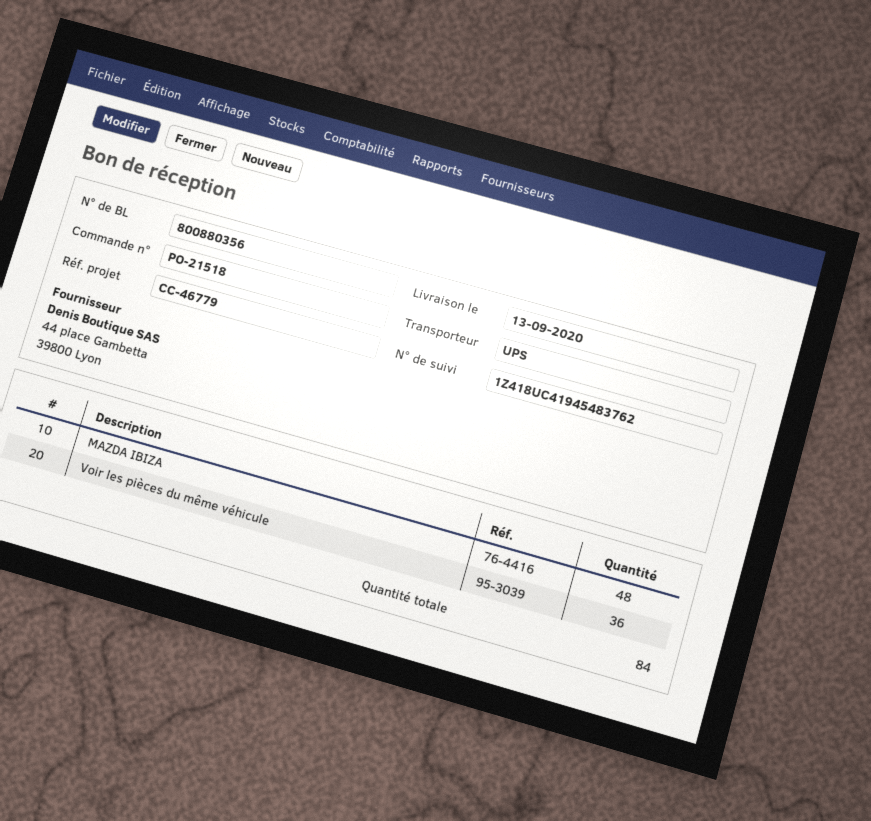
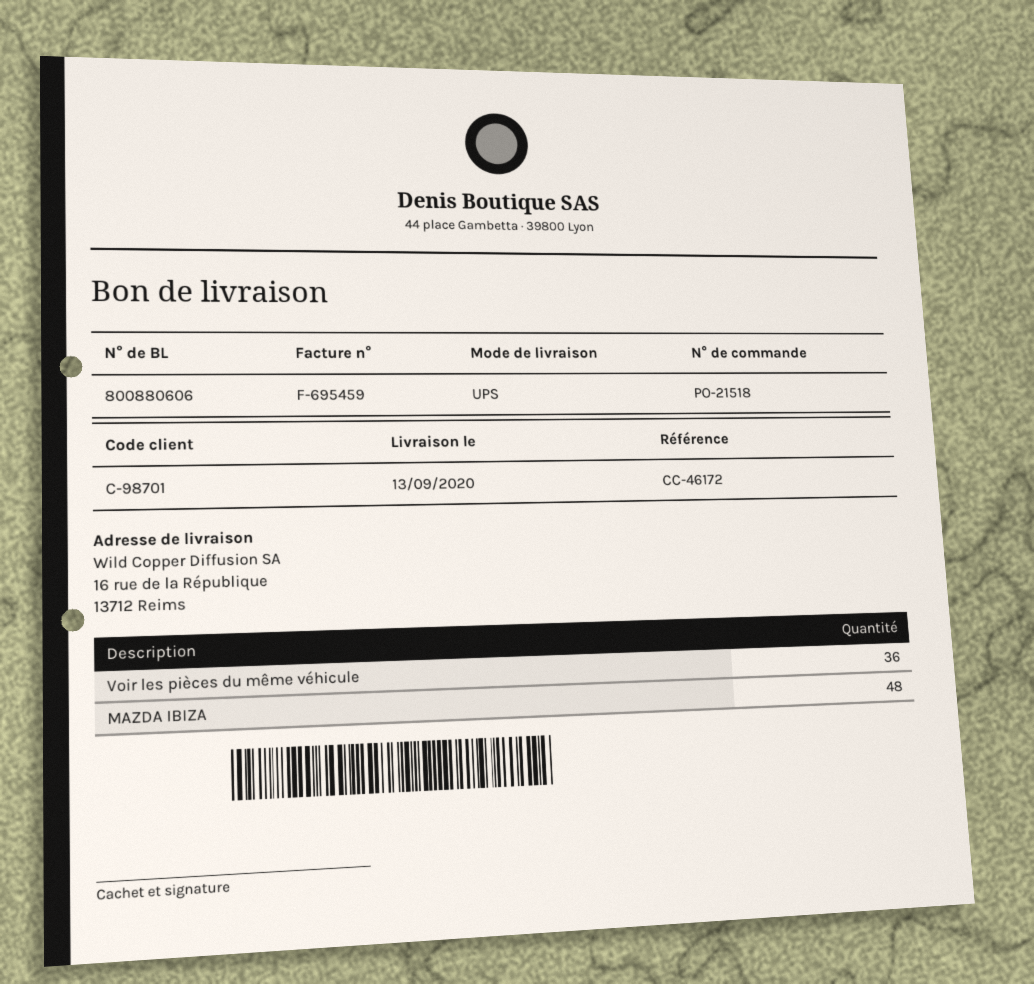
delivery note number: 800880356 -> 800880606
reference: CC-46779 -> CC-46172

